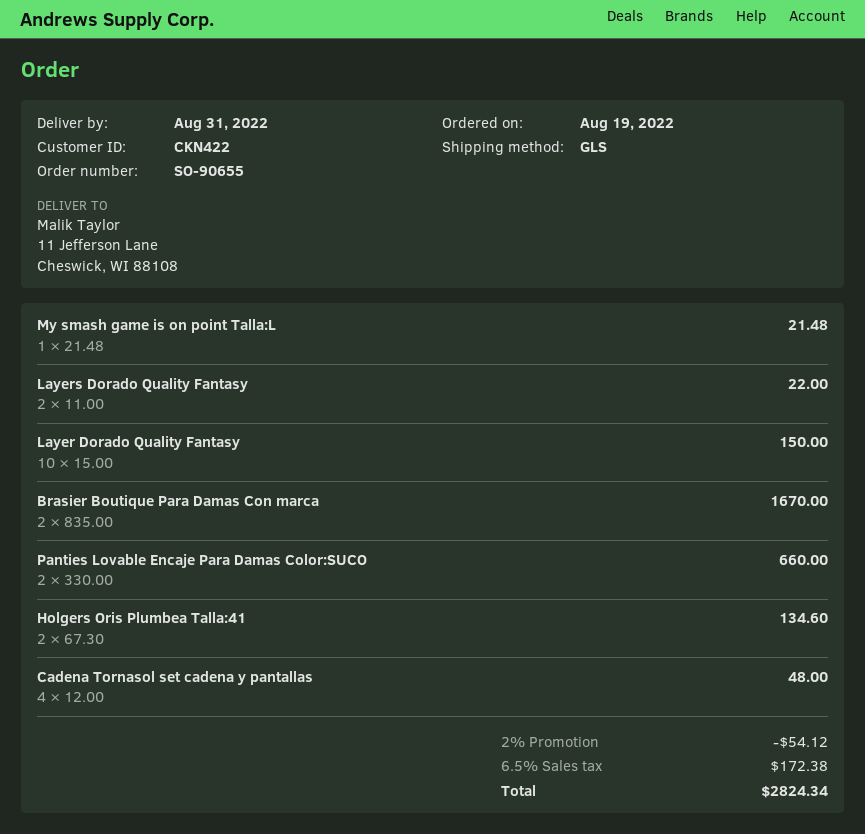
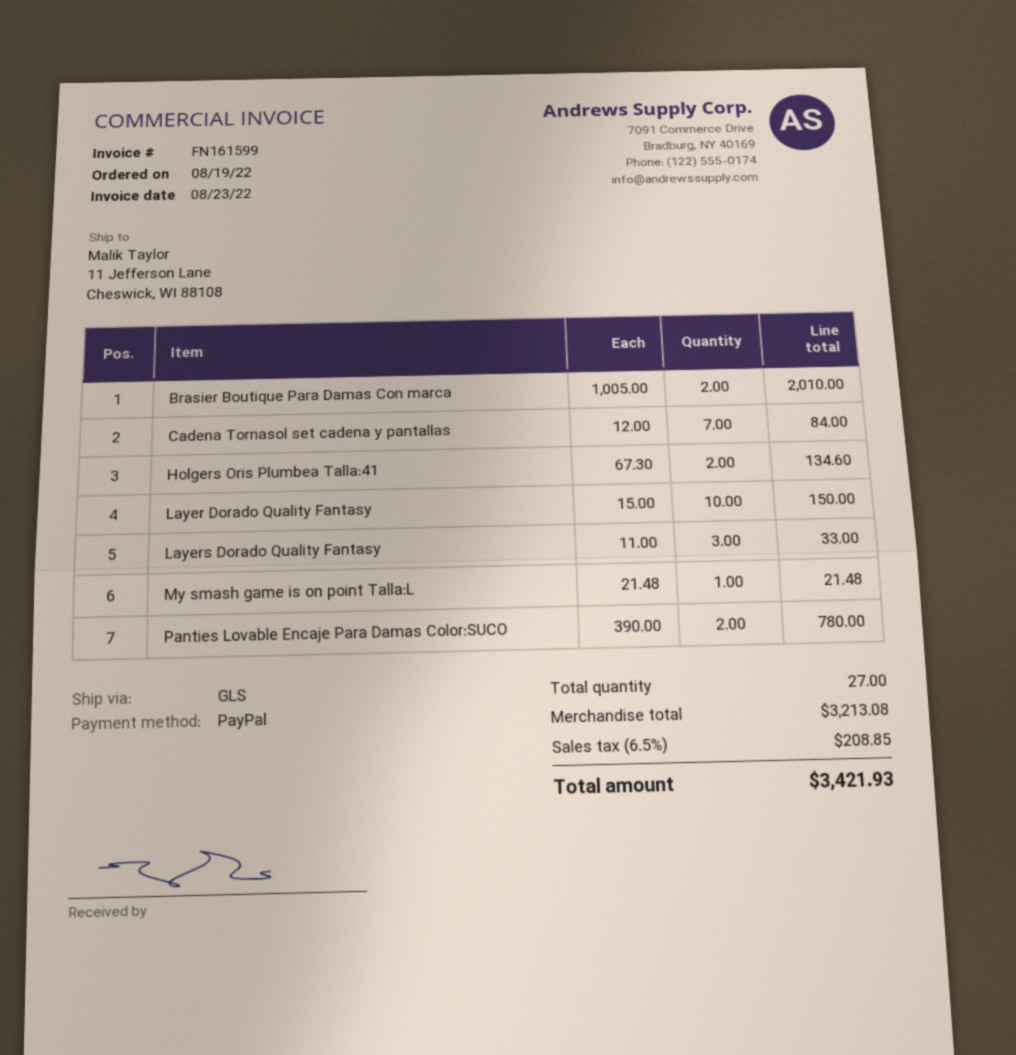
Layers Dorado Quality Fantasy: 2 x 11.00 = 22.00 -> 3 x 11.00 = 33.00
Brasier Boutique Para Damas Con marca: 2 x 835.00 = 1670.00 -> 2 x 1005.00 = 2010.00
Panties Lovable Encaje Para Damas Color:SUCO: 2 x 330.00 = 660.00 -> 2 x 390.00 = 780.00
Cadena Tornasol set cadena y pantallas: 4 x 12.00 = 48.00 -> 7 x 12.00 = 84.00
discount: 2% = 54.12 -> none
tax: 6.5% = 172.38 -> 6.5% = 208.85
total: 2824.34 -> 3421.93

